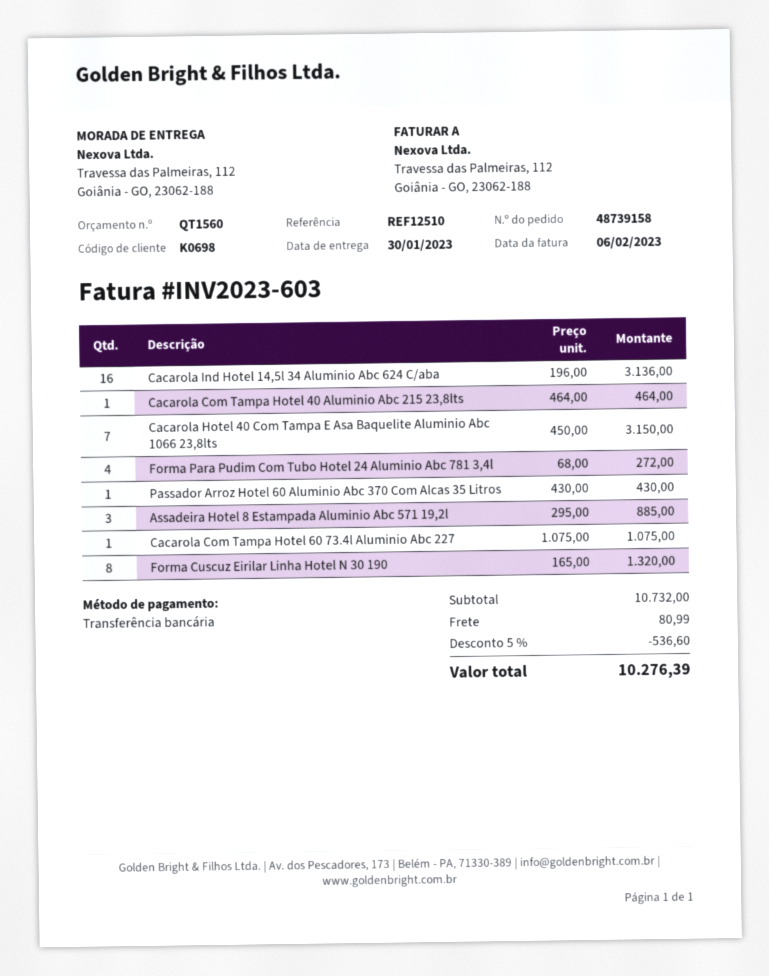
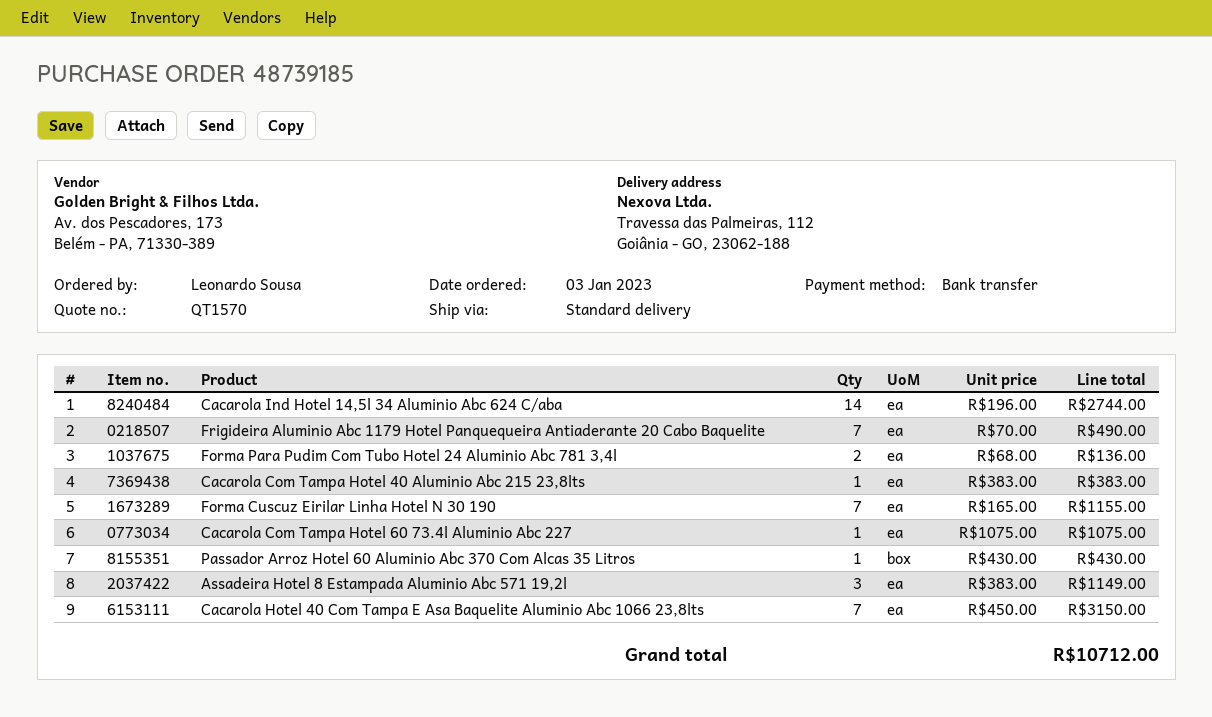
quote number: QT1560 -> QT1570
order number: 48739158 -> 48739185
Cacarola Ind Hotel 14,5l 34 Aluminio Abc 624 C/aba: 16 x 196.00 = 3136.00 -> 14 x 196.00 = 2744.00
Cacarola Com Tampa Hotel 40 Aluminio Abc 215 23,8lts: 1 x 464.00 = 464.00 -> 1 x 383.00 = 383.00
Forma Para Pudim Com Tubo Hotel 24 Aluminio Abc 781 3,4l: 4 x 68.00 = 272.00 -> 2 x 68.00 = 136.00
Assadeira Hotel 8 Estampada Aluminio Abc 571 19,2l: 3 x 295.00 = 885.00 -> 3 x 383.00 = 1149.00
Forma Cuscuz Eirilar Linha Hotel N 30 190: 8 x 165.00 = 1320.00 -> 7 x 165.00 = 1155.00
Frigideira Aluminio Abc 1179 Hotel Panquequeira Antiaderante 20 Cabo Baquelite: none -> 7 x 70.00 = 490.00
discount: 5% = 536.60 -> none
shipping: 80.99 -> none
total: 10276.39 -> 10712.00

